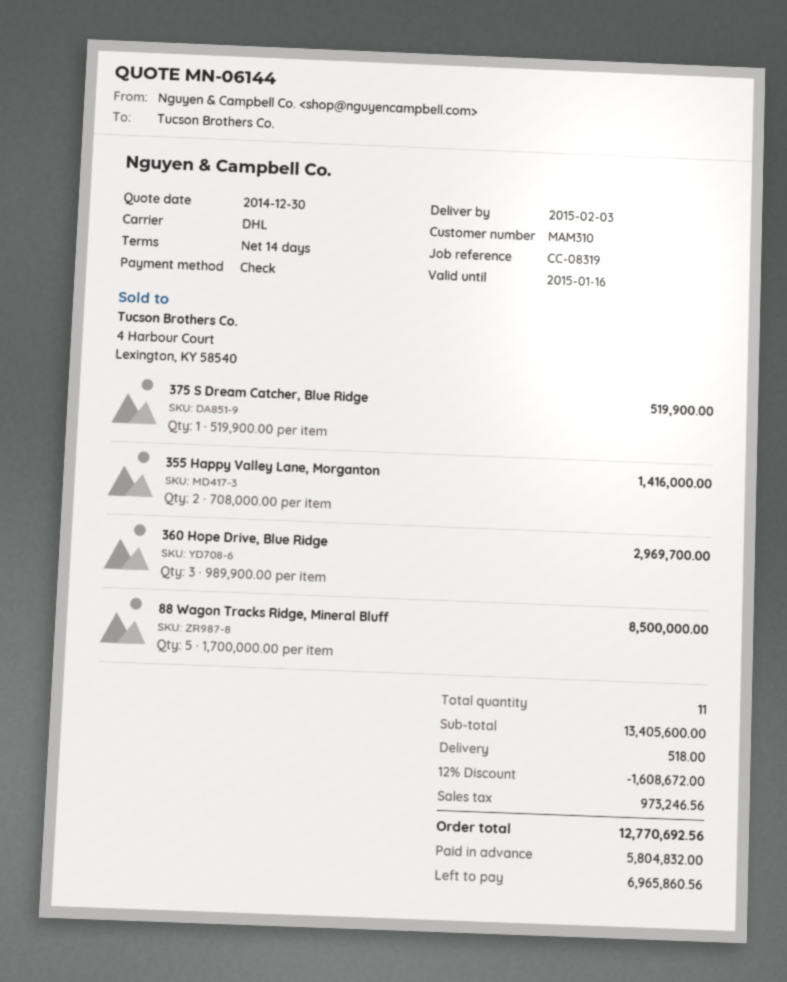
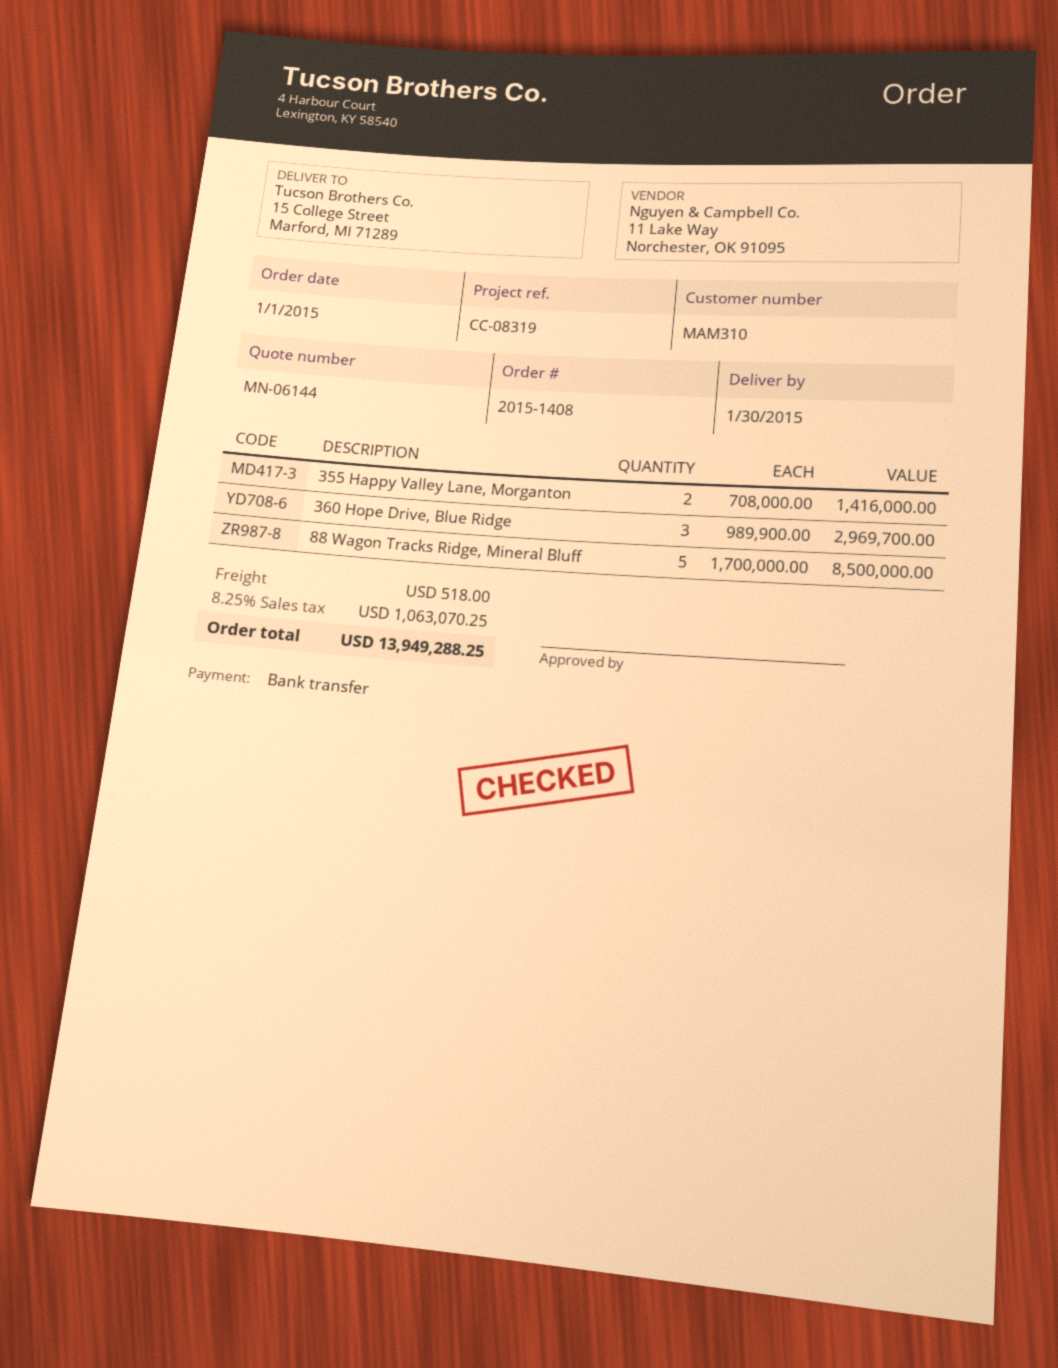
delivery date: 2015-02-03 -> 2015-01-30
payment method: cheque -> bank transfer
375 S Dream Catcher, Blue Ridge: 1 x 519900.00 = 519900.00 -> none
discount: 12% = 1608672.00 -> none
tax: 973246.56 -> 1063070.25
total: 12770692.56 -> 13949288.25

